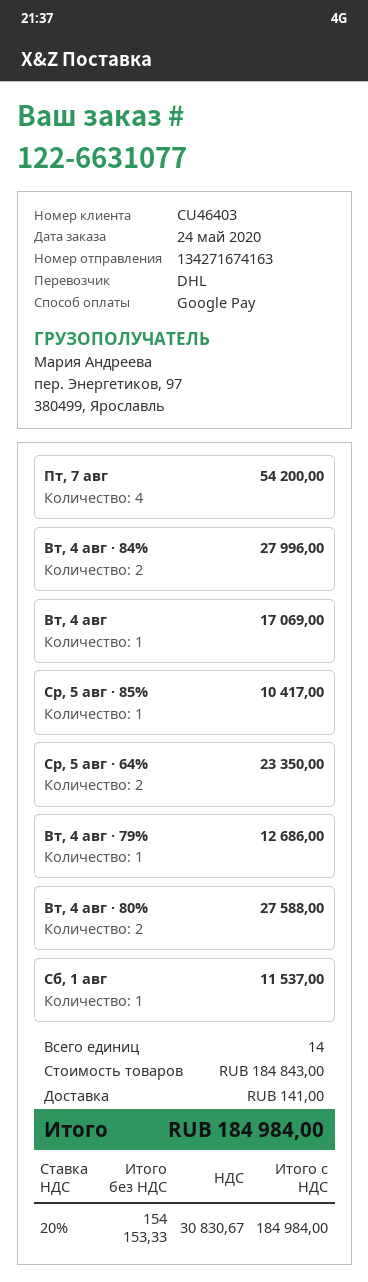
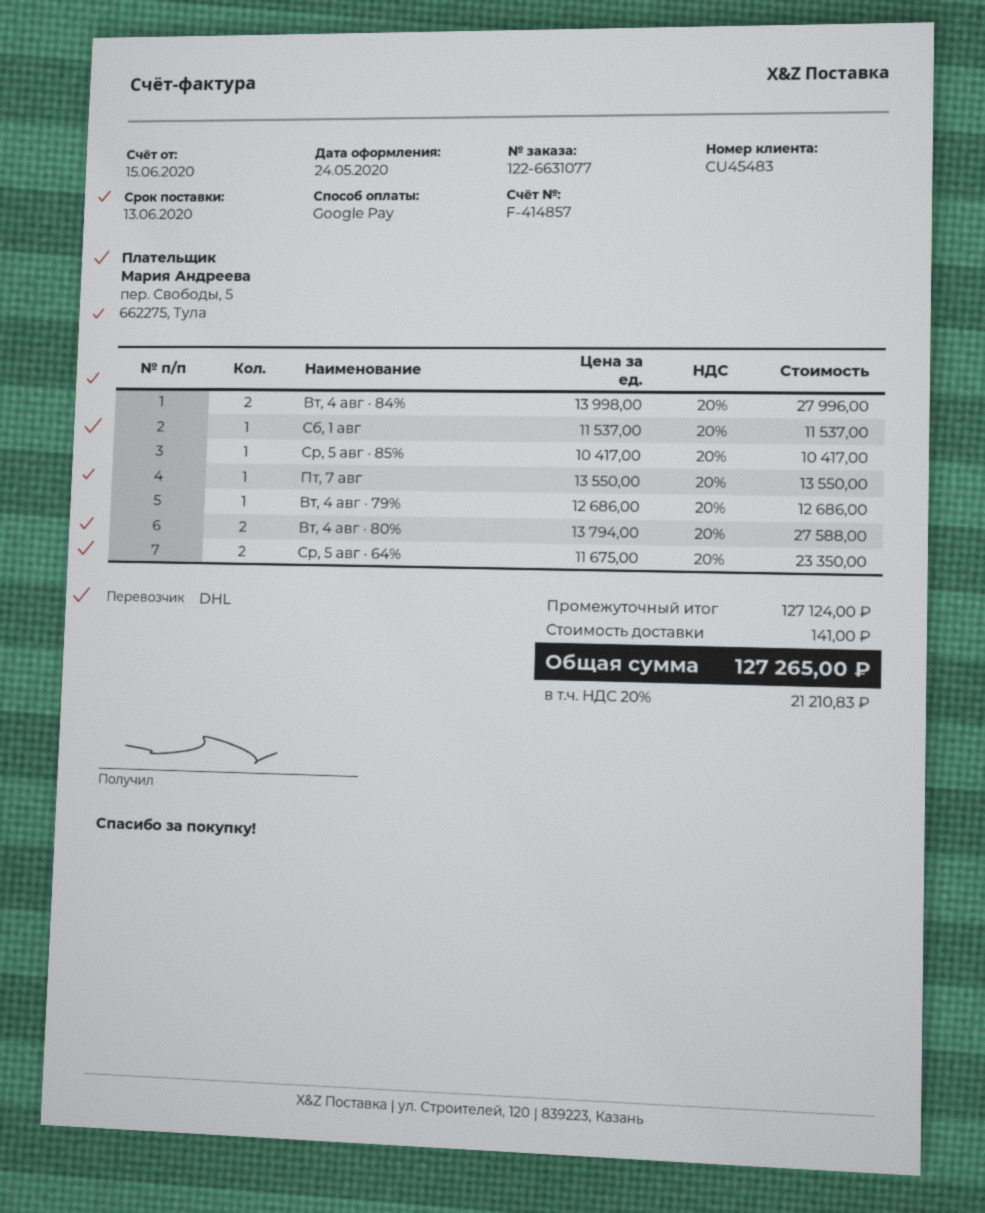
customer number: CU46403 -> CU45483
Пт, 7 авг: 4 for 54200.00 -> 1 for 13550.00
Вт, 4 авг: 1 for 17069.00 -> none
subtotal: 184843.00 -> 127124.00
tax: 20% = 30830.67 -> 20% = 21210.83
total: 184984.00 -> 127265.00

